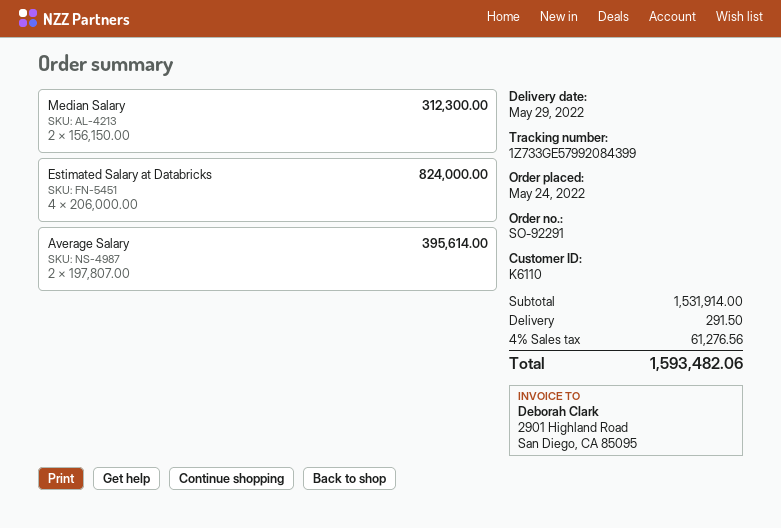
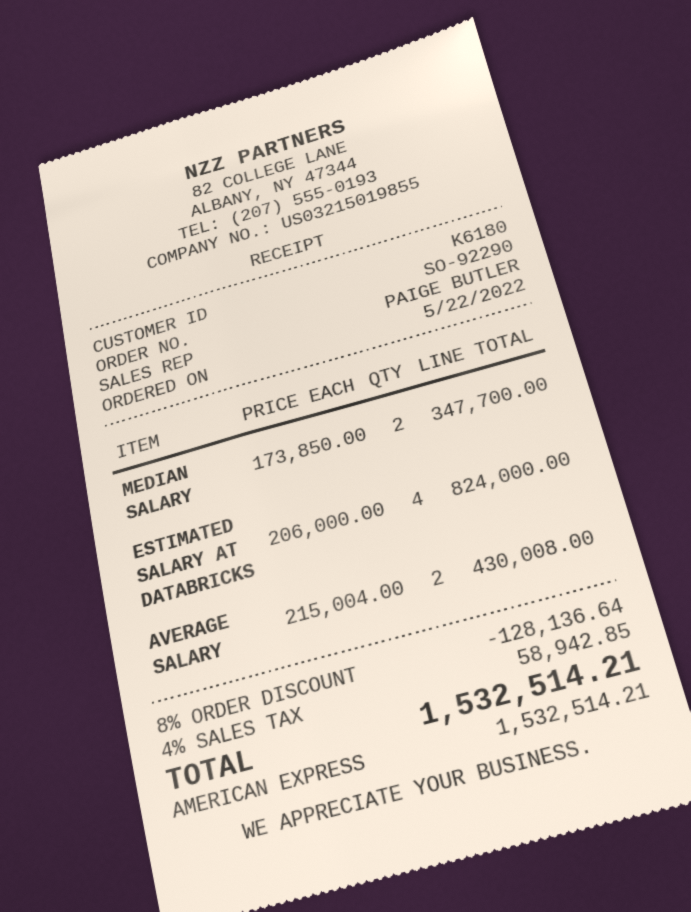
order number: SO-92291 -> SO-92290
order date: 2022-05-24 -> 2022-05-22
customer number: K6110 -> K6180
Median Salary: 2 x 156150.00 = 312300.00 -> 2 x 173850.00 = 347700.00
Average Salary: 2 x 197807.00 = 395614.00 -> 2 x 215004.00 = 430008.00
discount: none -> 8% = 128136.64
shipping: 291.50 -> none
tax: 4% = 61276.56 -> 4% = 58942.85
total: 1593482.06 -> 1532514.21

